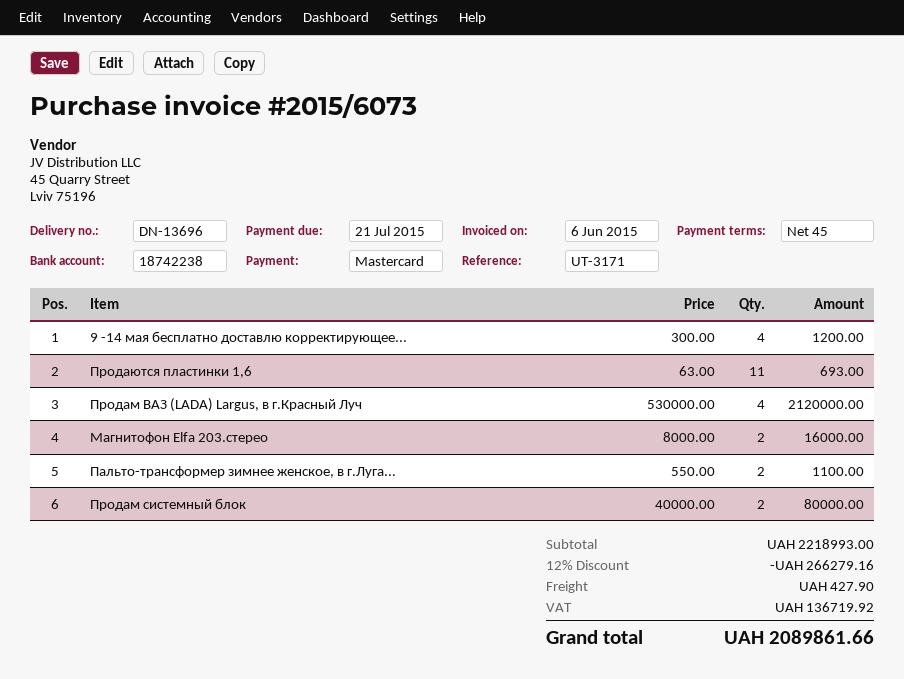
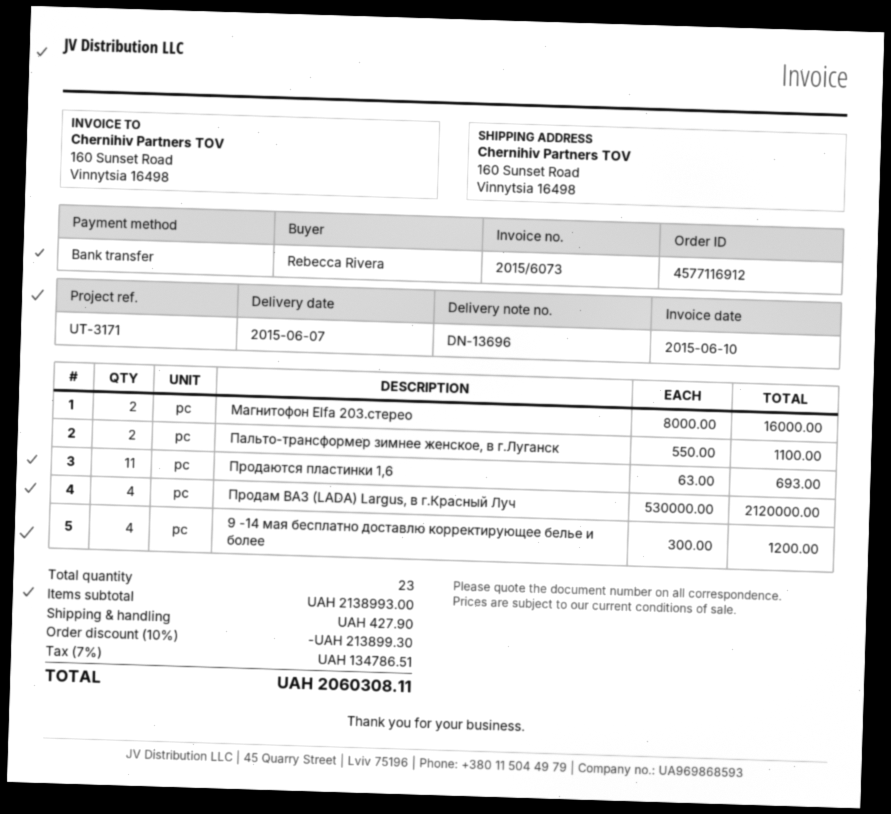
invoice date: 2015-06-06 -> 2015-06-10
payment method: Mastercard -> bank transfer
Продам системный блок: 2 x 40000.00 = 80000.00 -> none
subtotal: 2218993.00 -> 2138993.00
discount: 12% = 266279.16 -> 10% = 213899.30
tax: 136719.92 -> 134786.51
total: 2089861.66 -> 2060308.11

